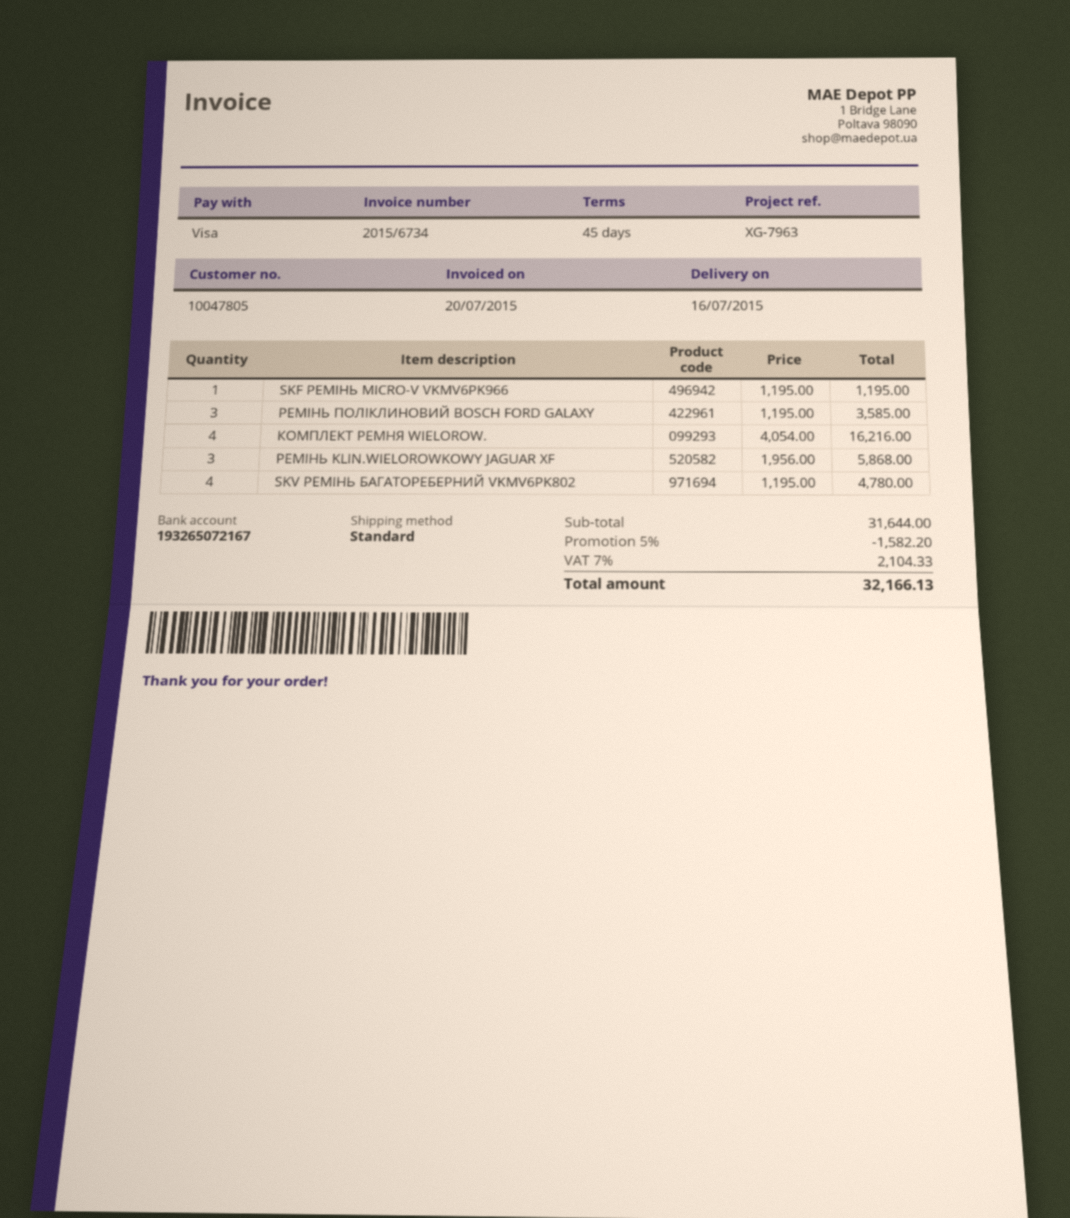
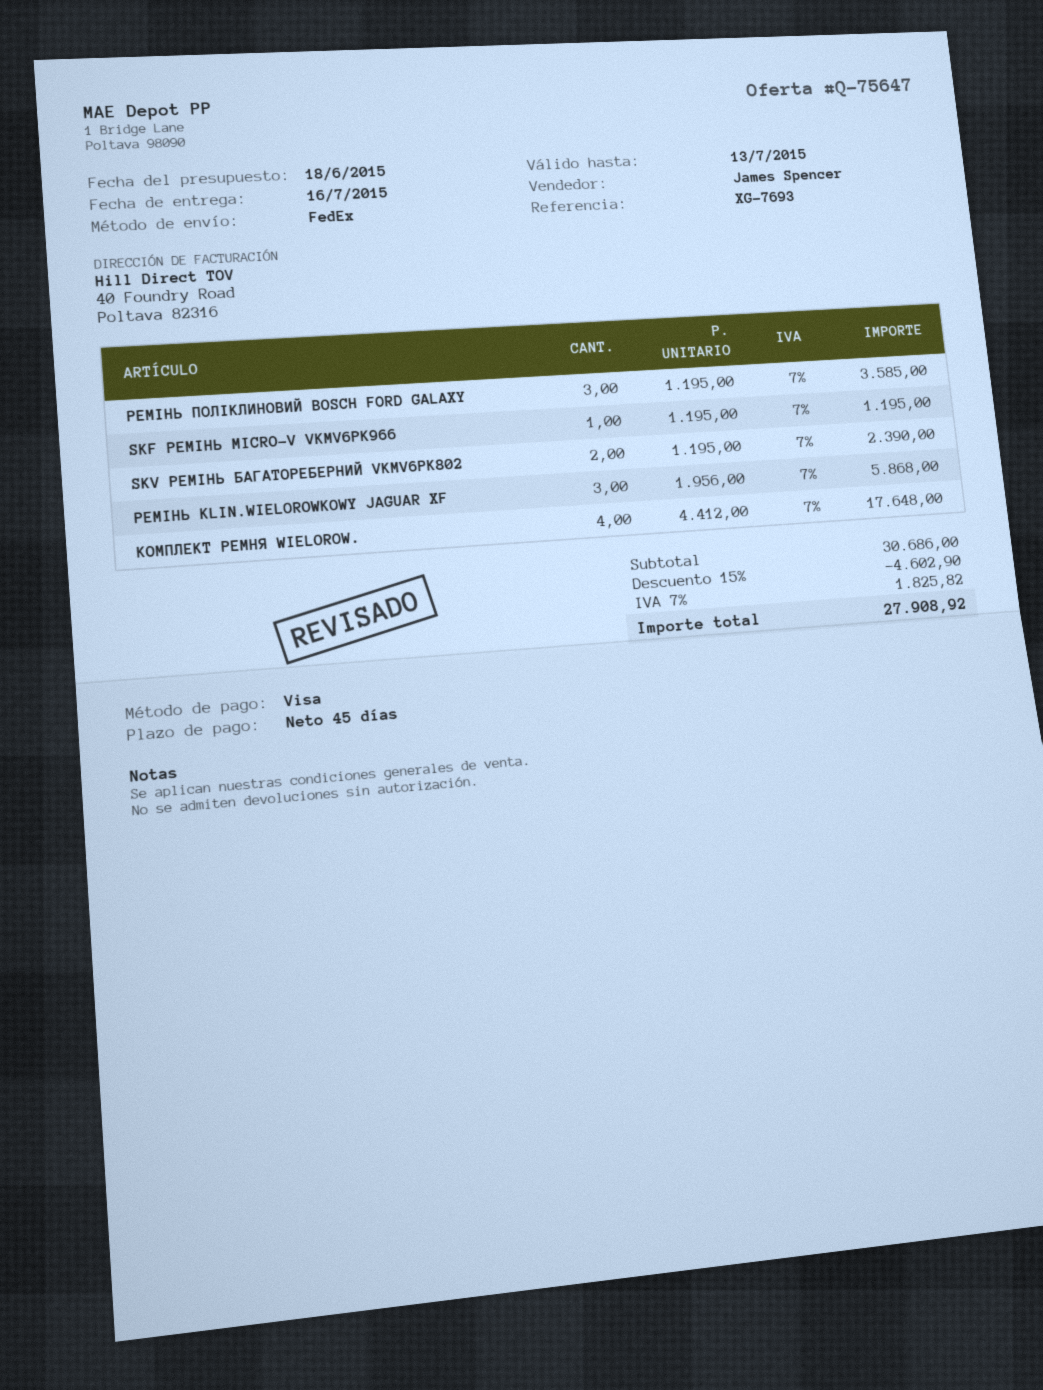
reference: XG-7963 -> XG-7693
shipping method: standard -> FedEx
КОМПЛЕКТ РЕМНЯ WIELOROW.: 4 x 4054.00 = 16216.00 -> 4 x 4412.00 = 17648.00
SKV РЕМІНЬ БАГАТОРЕБЕРНИЙ VKMV6PK802: 4 x 1195.00 = 4780.00 -> 2 x 1195.00 = 2390.00
subtotal: 31644.00 -> 30686.00
discount: 5% = 1582.20 -> 15% = 4602.90
tax: 7% = 2104.33 -> 7% = 1825.82
total: 32166.13 -> 27908.92

